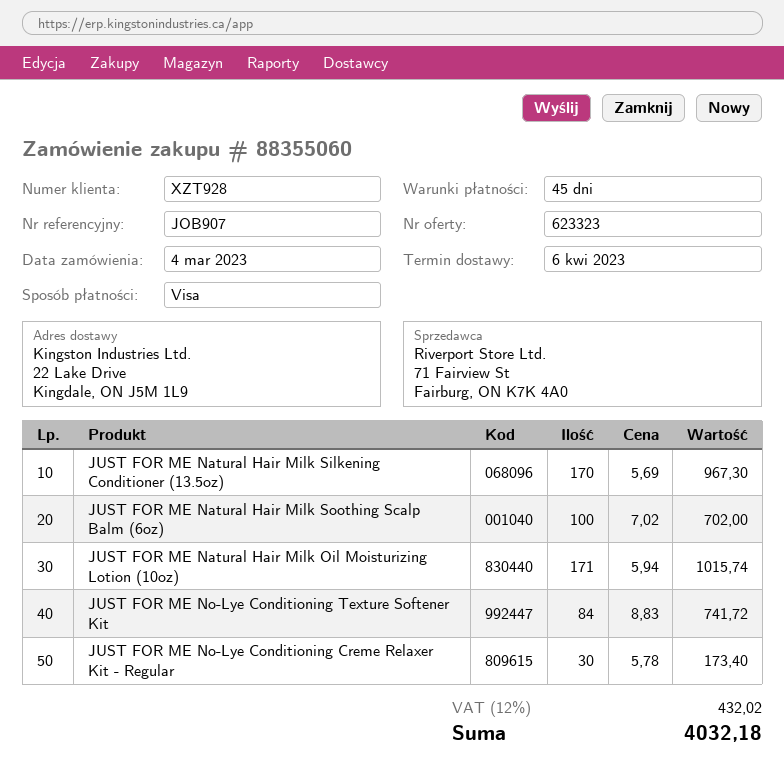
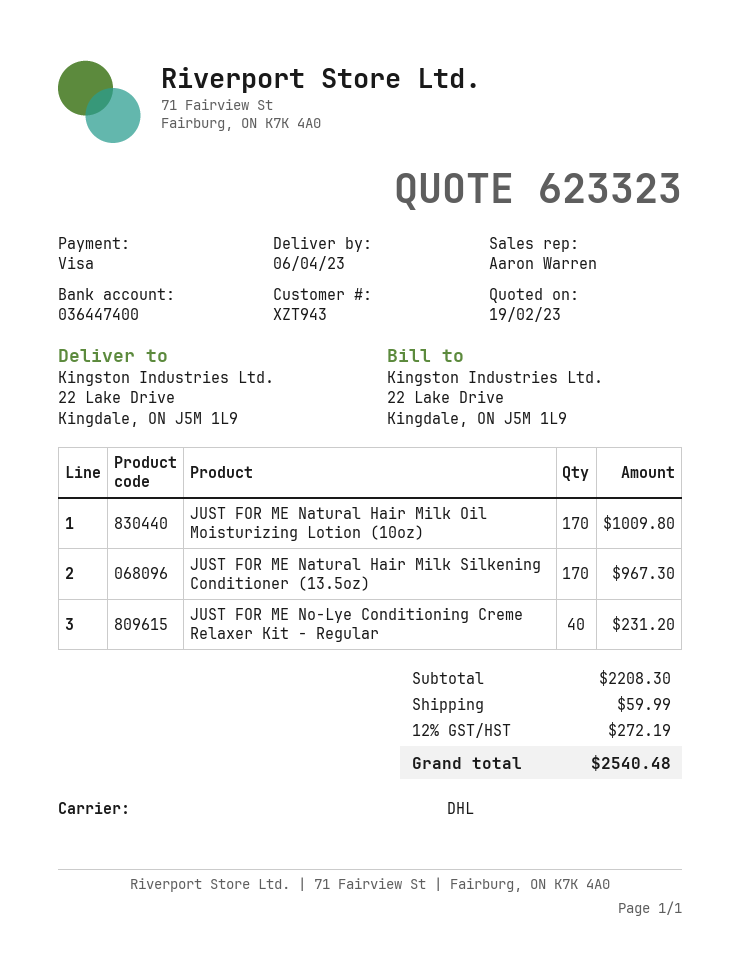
customer number: XZT928 -> XZT943
JUST FOR ME Natural Hair Milk Soothing Scalp Balm (6oz): 100 for 702.00 -> none
JUST FOR ME Natural Hair Milk Oil Moisturizing Lotion (10oz): 171 for 1015.74 -> 170 for 1009.80
JUST FOR ME No-Lye Conditioning Texture Softener Kit: 84 for 741.72 -> none
JUST FOR ME No-Lye Conditioning Creme Relaxer Kit - Regular: 30 for 173.40 -> 40 for 231.20
shipping: none -> 59.99
tax: 12% = 432.02 -> 12% = 272.19
total: 4032.18 -> 2540.48

